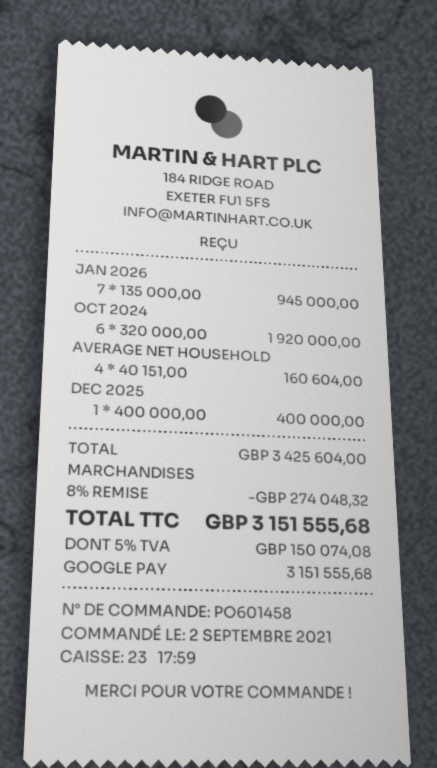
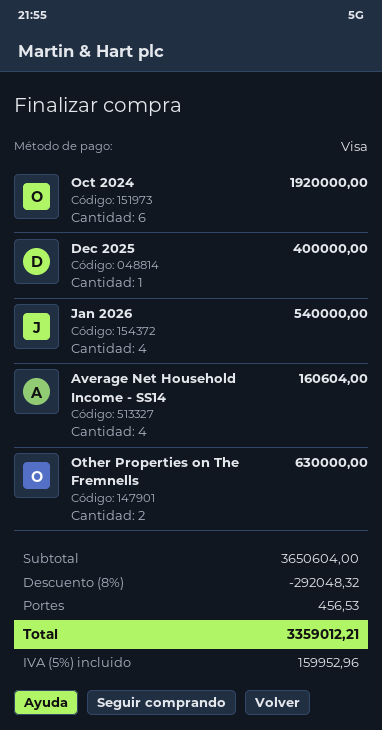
payment method: Google Pay -> Visa
JAN 2026: 7 for 945000.00 -> 4 for 540000.00
Other Properties on The Fremnells: none -> 2 for 630000.00
subtotal: 3425604.00 -> 3650604.00
discount: 8% = 274048.32 -> 8% = 292048.32
shipping: none -> 456.53
tax: 5% = 150074.08 -> 5% = 159952.96
total: 3151555.68 -> 3359012.21

